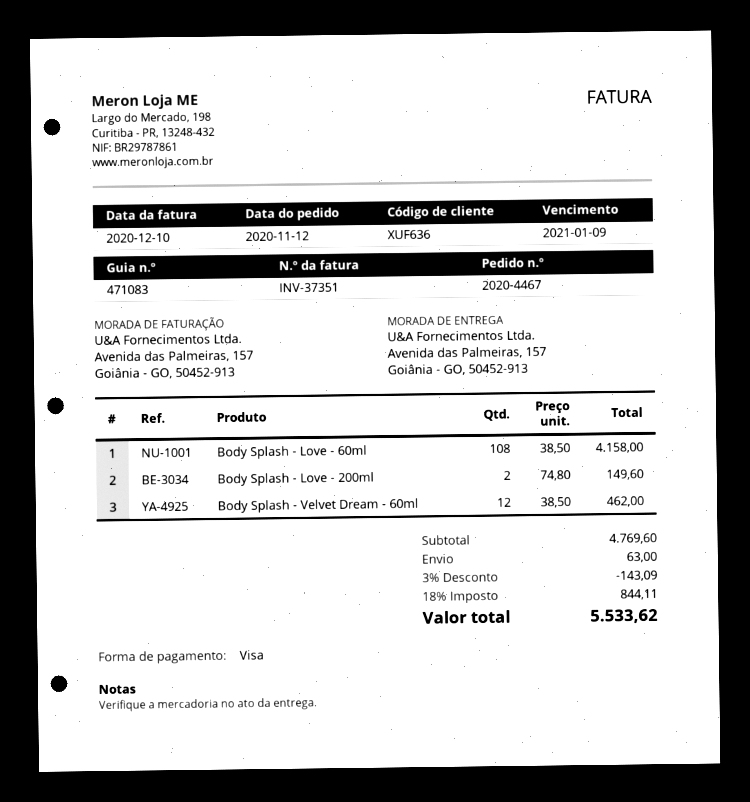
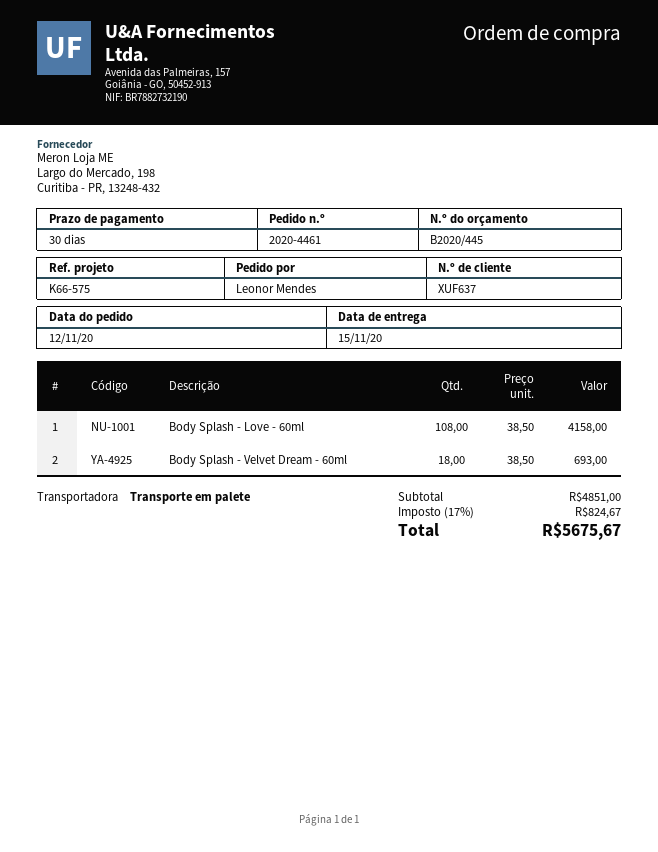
order number: 2020-4467 -> 2020-4461
customer number: XUF636 -> XUF637
Body Splash - Love - 200ml: 2 x 74.80 = 149.60 -> none
Body Splash - Velvet Dream - 60ml: 12 x 38.50 = 462.00 -> 18 x 38.50 = 693.00
subtotal: 4769.60 -> 4851.00
discount: 3% = 143.09 -> none
shipping: 63.00 -> none
tax: 18% = 844.11 -> 17% = 824.67
total: 5533.62 -> 5675.67

